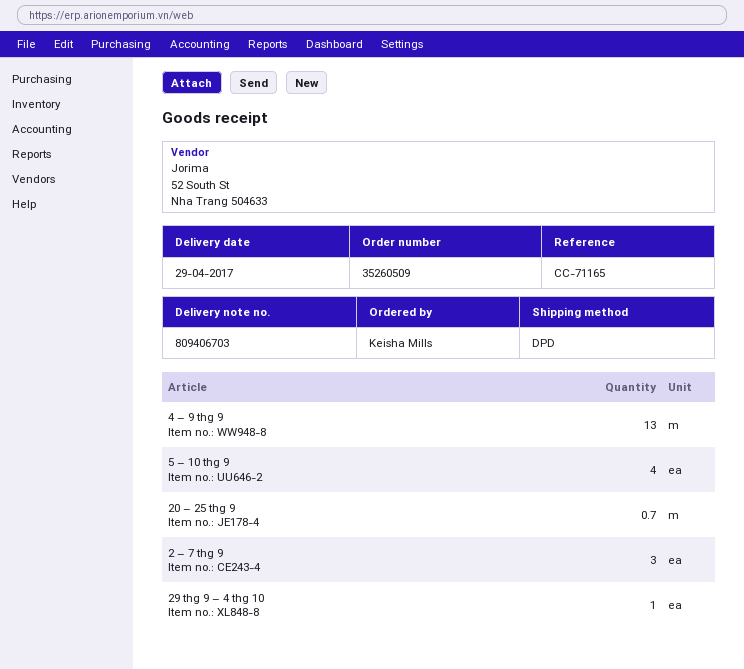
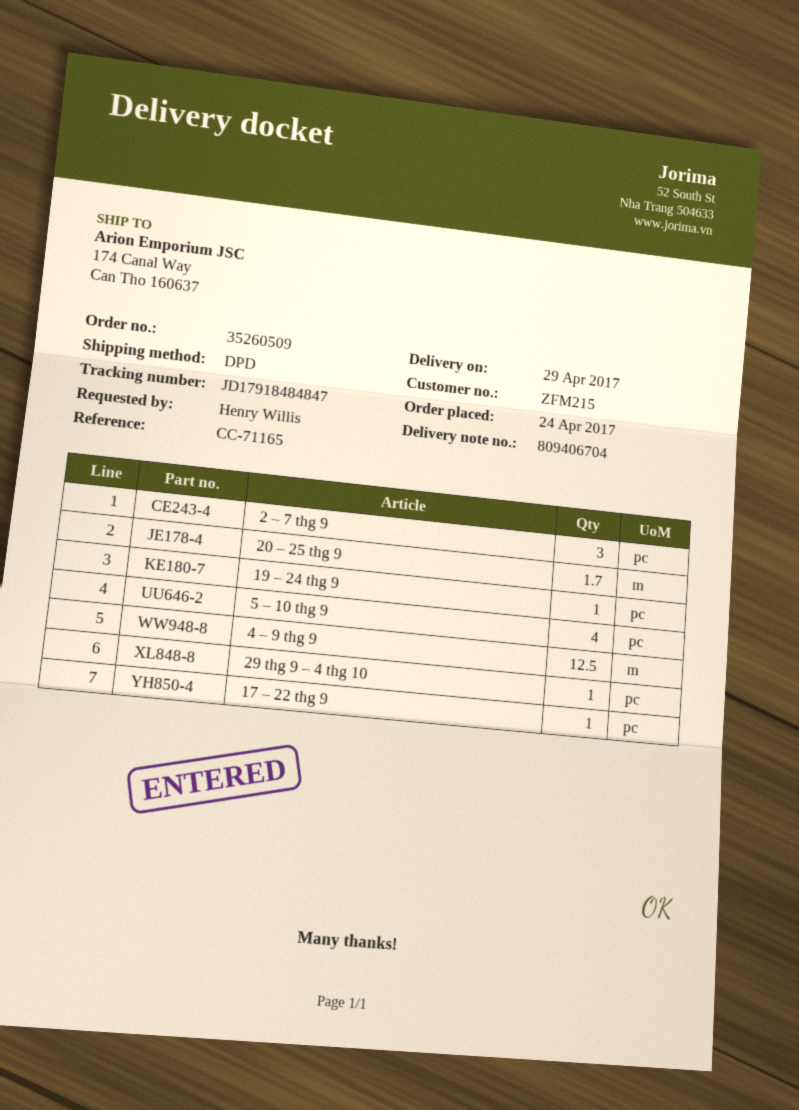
delivery note number: 809406703 -> 809406704
ordered by: Keisha Mills -> Henry Willis
4 – 9 thg 9: 13 -> 12.5
20 – 25 thg 9: 0.7 -> 1.7
19 – 24 thg 9: none -> 1
17 – 22 thg 9: none -> 1

